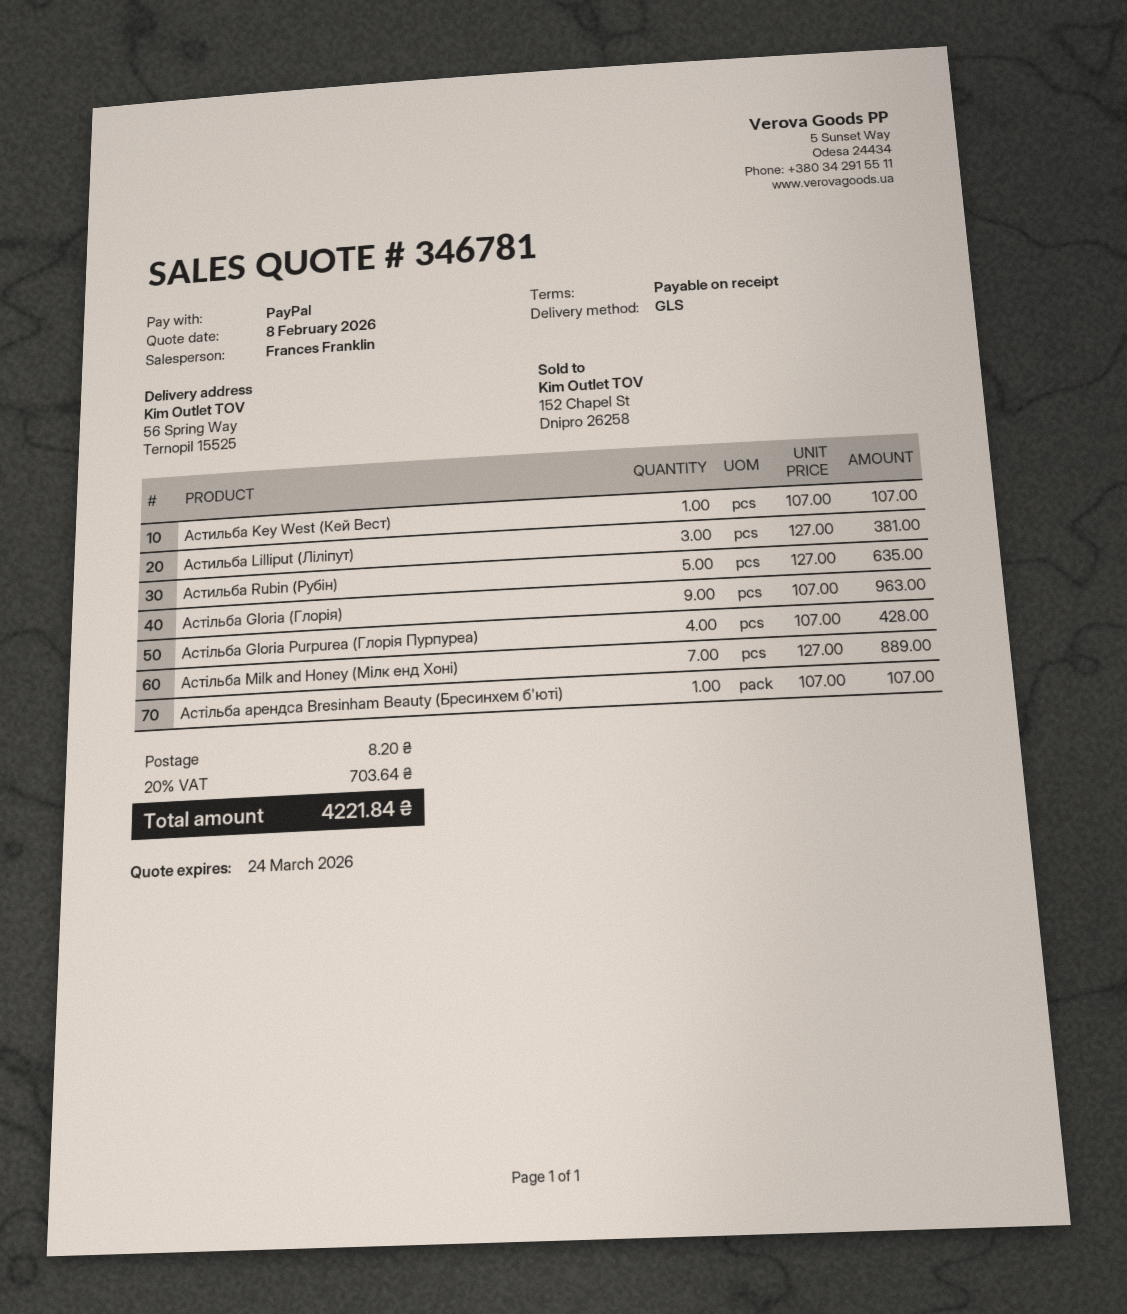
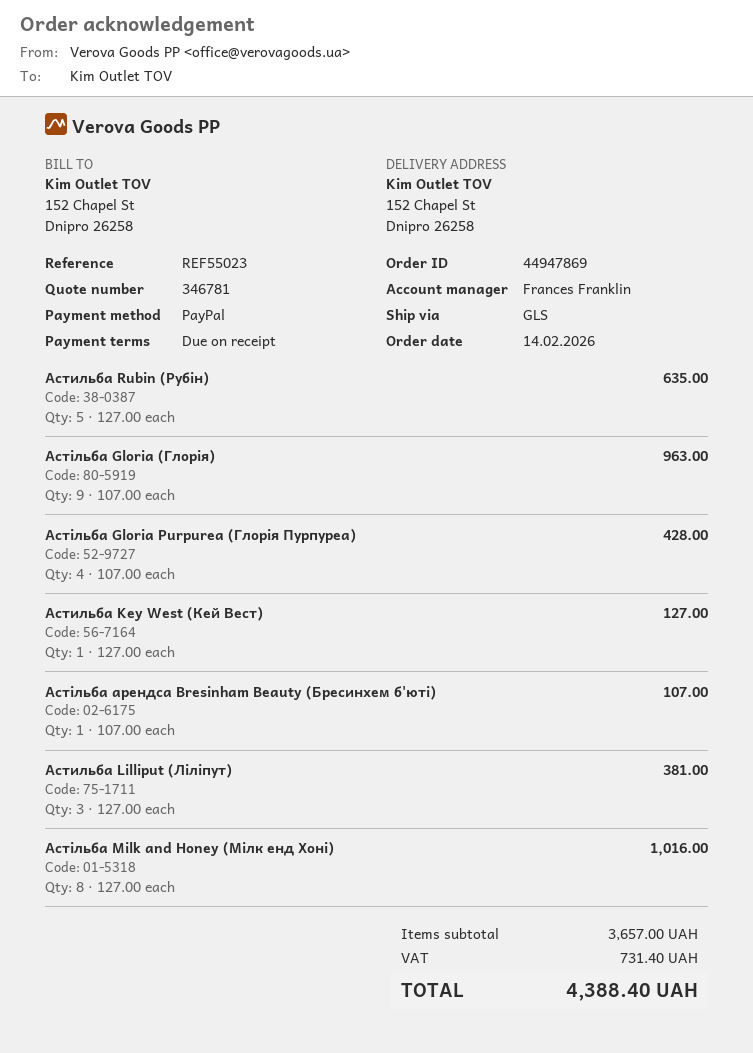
ship to: 56 Spring Way, Ternopil 15525 -> 152 Chapel St, Dnipro 26258
Астильба Key West (Кей Вест): 1 x 107.00 = 107.00 -> 1 x 127.00 = 127.00
Астільба Milk and Honey (Мілк енд Хоні): 7 x 127.00 = 889.00 -> 8 x 127.00 = 1016.00
shipping: 8.20 -> none
tax: 703.64 -> 731.40
total: 4221.84 -> 4388.40

